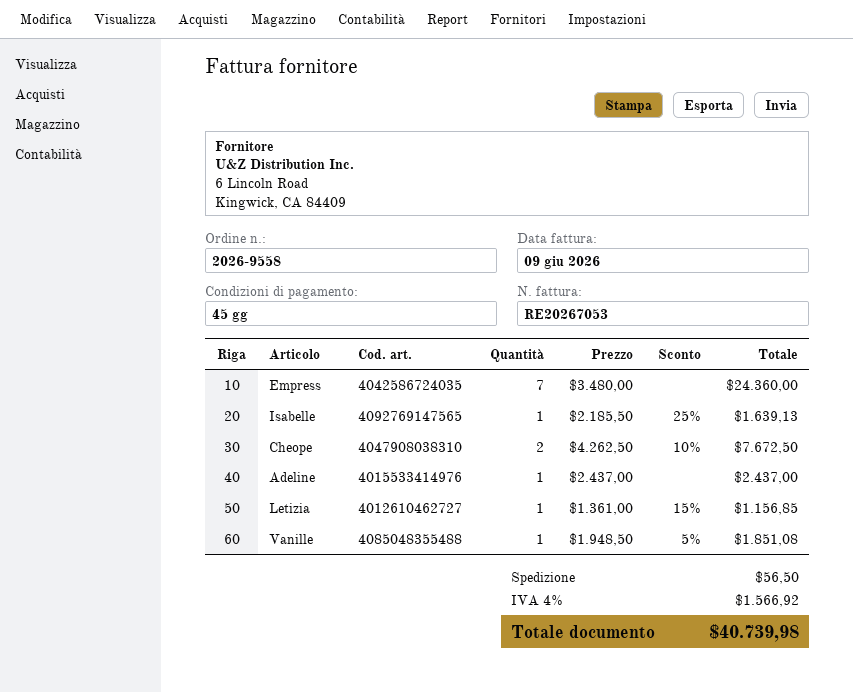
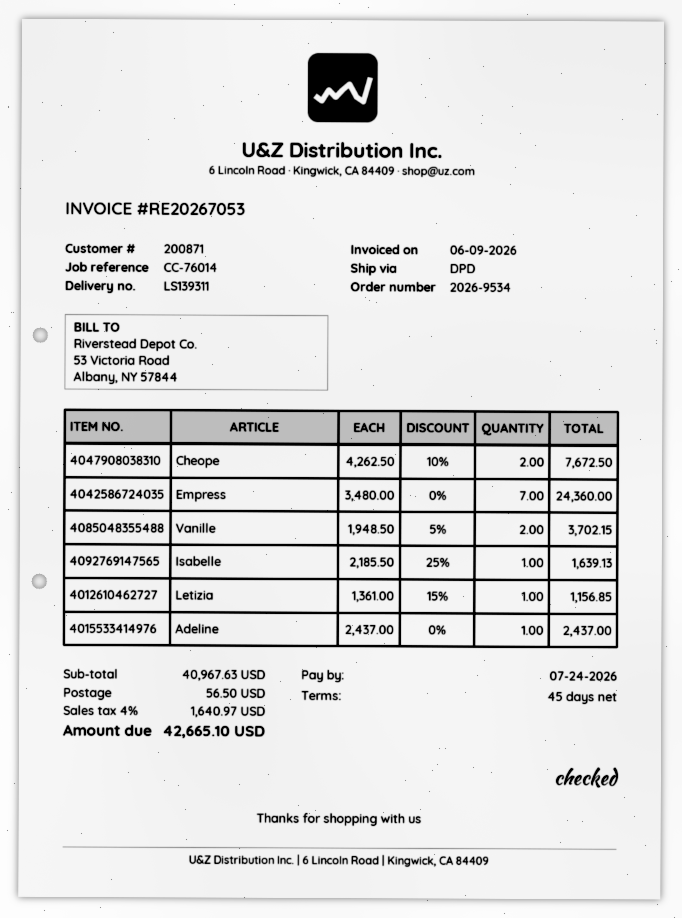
order number: 2026-9558 -> 2026-9534
Vanille: 1 x 1948.50 - 5% = 1851.08 -> 2 x 1948.50 - 5% = 3702.15
tax: 4% = 1566.92 -> 4% = 1640.97
total: 40739.98 -> 42665.10

